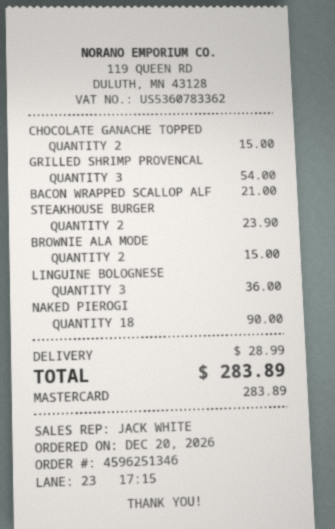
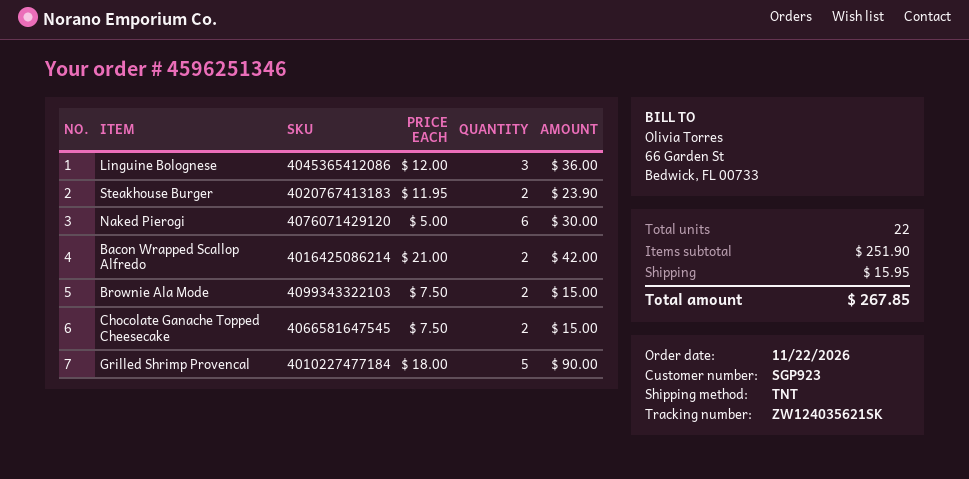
order date: 2026-12-20 -> 2026-11-22
GRILLED SHRIMP PROVENCAL: 3 for 54.00 -> 5 for 90.00
BACON WRAPPED SCALLOP ALF: 1 for 21.00 -> 2 for 42.00
NAKED PIEROGI: 18 for 90.00 -> 6 for 30.00
shipping: 28.99 -> 15.95
total: 283.89 -> 267.85

